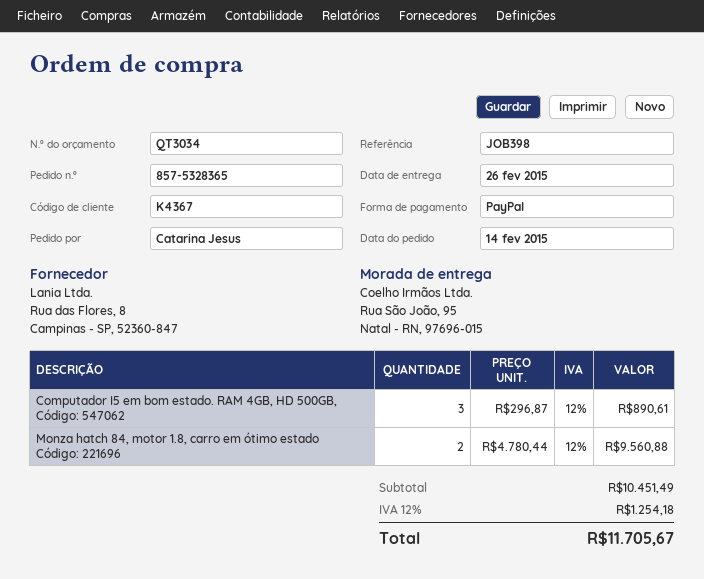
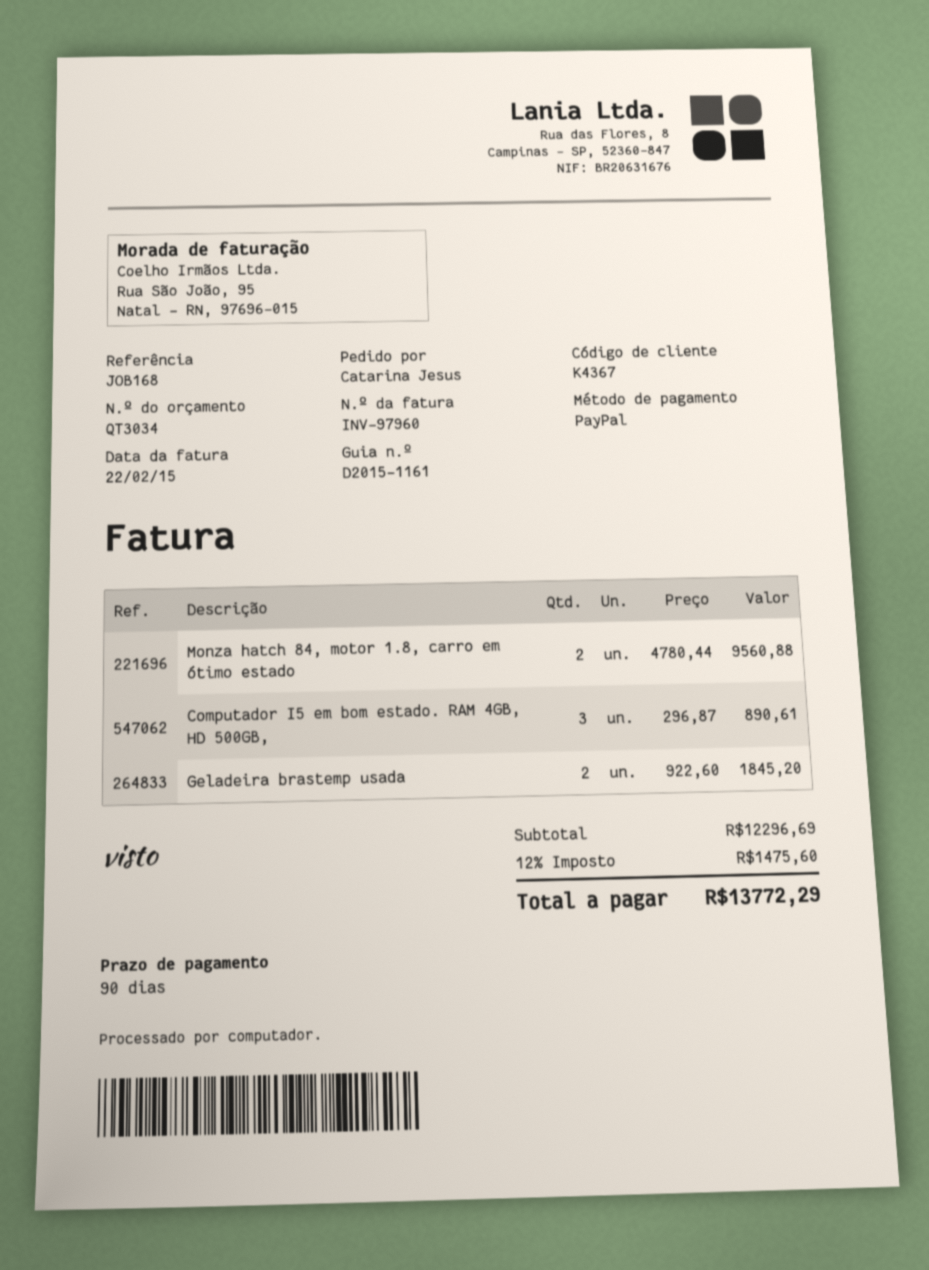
reference: JOB398 -> JOB168
Geladeira brastemp usada: none -> 2 x 922.60 = 1845.20
subtotal: 10451.49 -> 12296.69
tax: 12% = 1254.18 -> 12% = 1475.60
total: 11705.67 -> 13772.29

